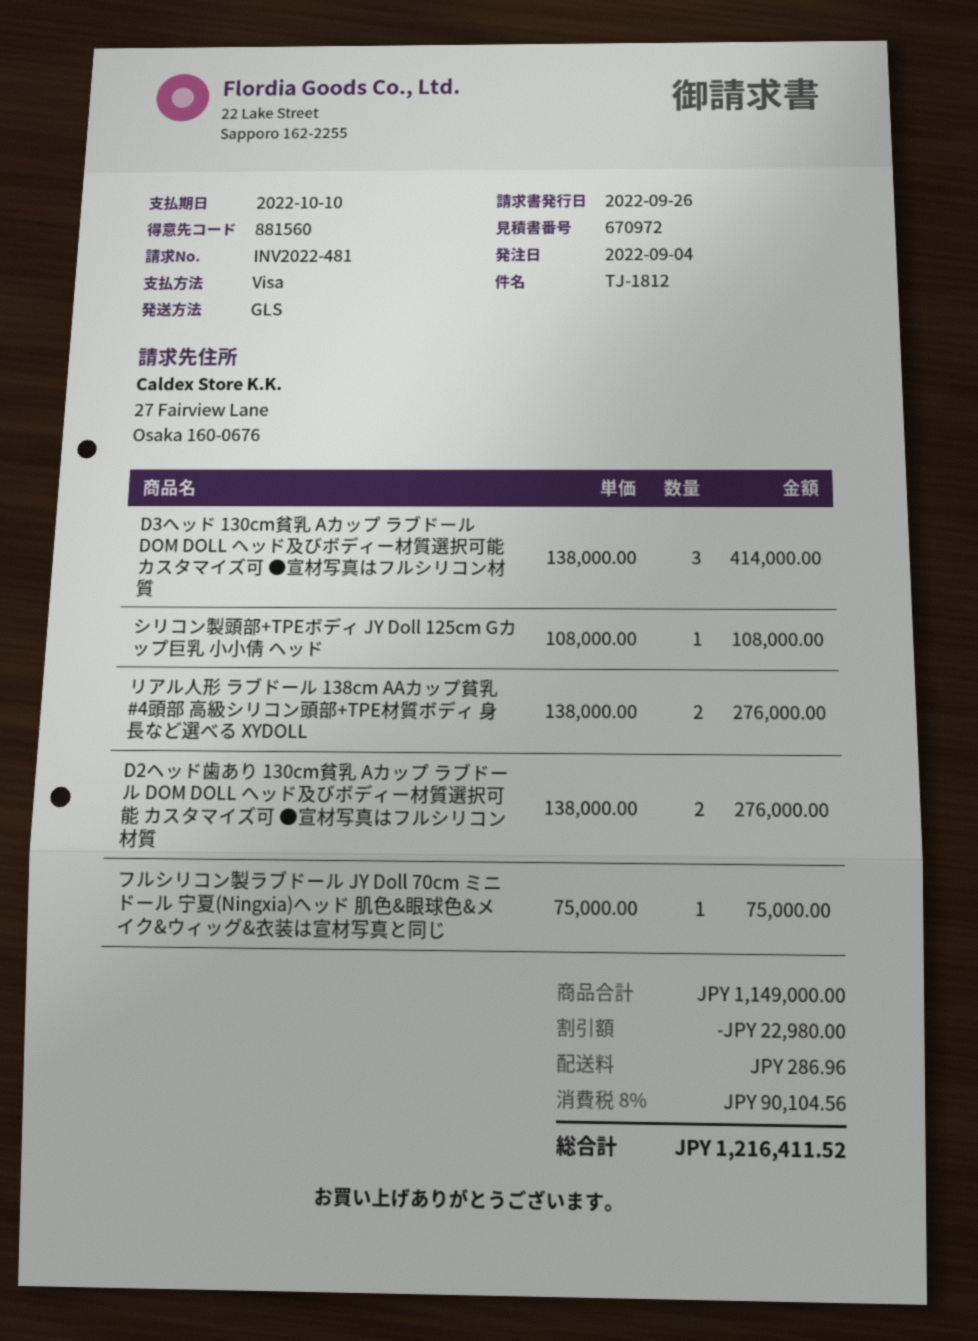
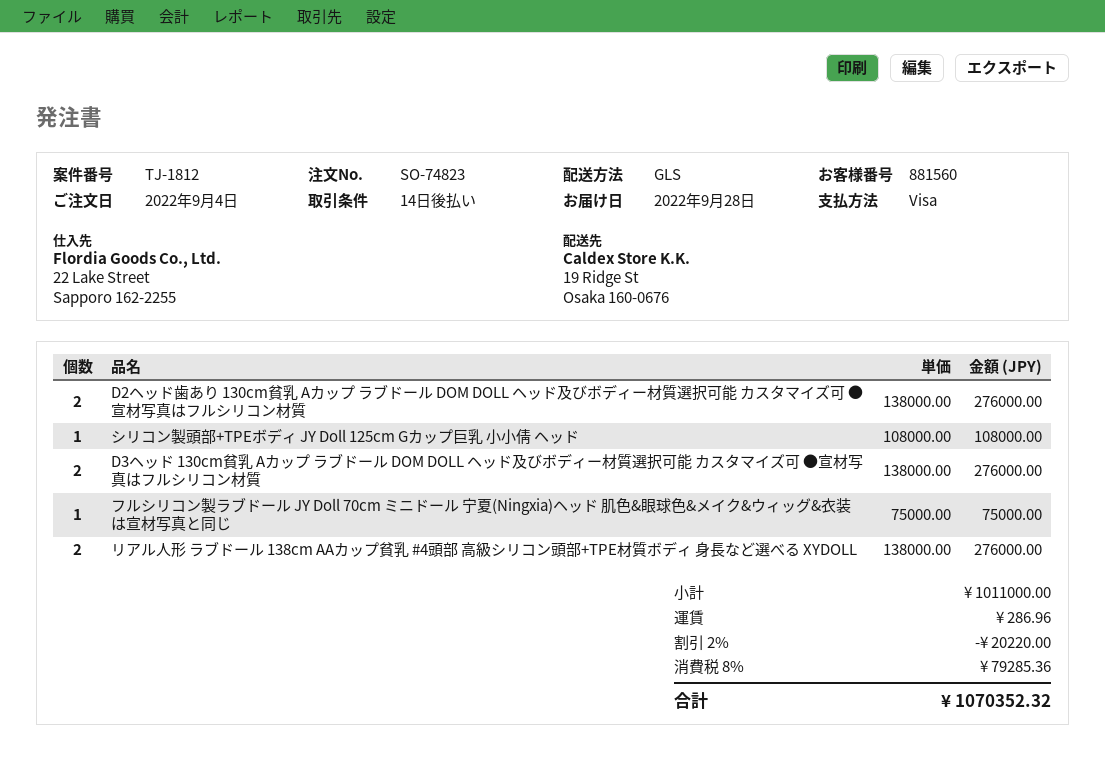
D3ヘッド 130cm貧乳 Aカップ ラブドール DOM DOLL ヘッド及びボディー材質選択可能 カスタマイズ可 ●宣材写真はフルシリコン材質: 3 x 138000.00 = 414000.00 -> 2 x 138000.00 = 276000.00
subtotal: 1149000.00 -> 1011000.00
discount: 22980.00 -> 20220.00
tax: 8% = 90104.56 -> 8% = 79285.36
total: 1216411.52 -> 1070352.32

